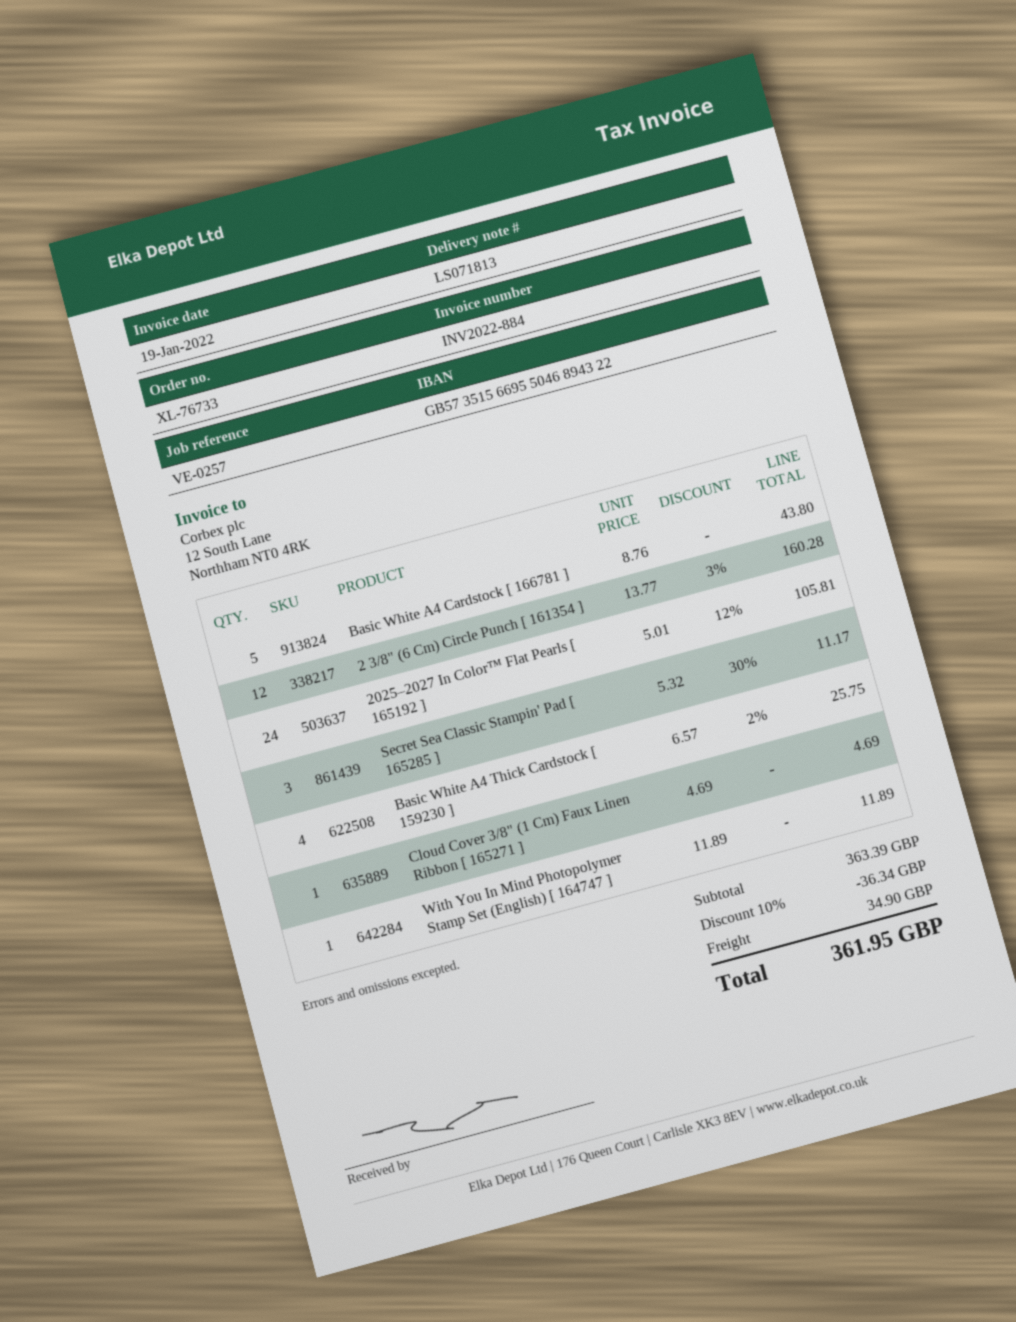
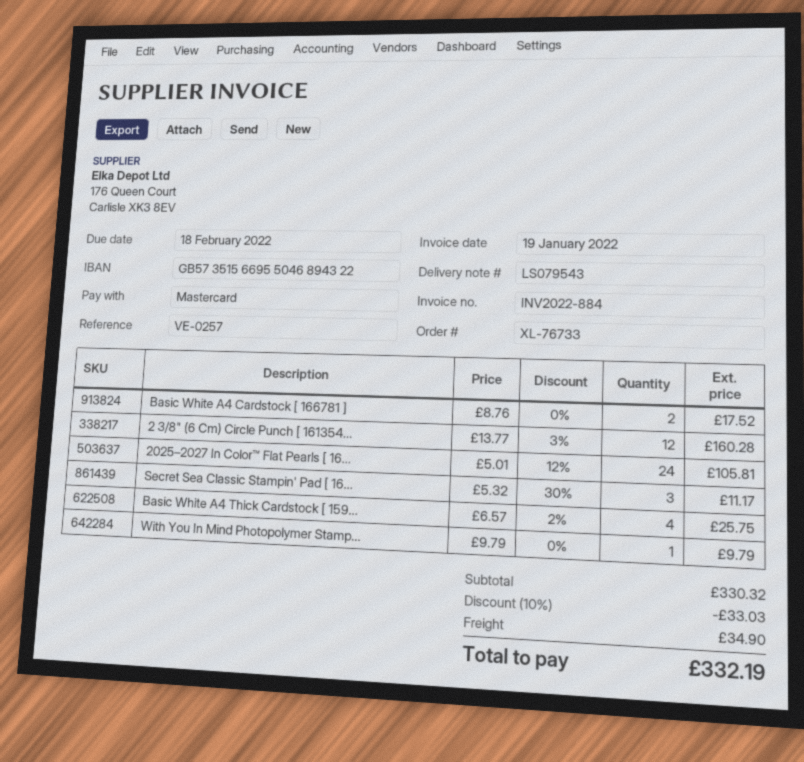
delivery note number: LS071813 -> LS079543
Basic White A4 Cardstock [ 166781 ]: 5 x 8.76 = 43.80 -> 2 x 8.76 = 17.52
Cloud Cover 3/8" (1 Cm) Faux Linen Ribbon [ 165271 ]: 1 x 4.69 = 4.69 -> none
With You In Mind Photopolymer Stamp Set (English) [ 164747 ]: 1 x 11.89 = 11.89 -> 1 x 9.79 = 9.79
subtotal: 363.39 -> 330.32
discount: 10% = 36.34 -> 10% = 33.03
total: 361.95 -> 332.19

